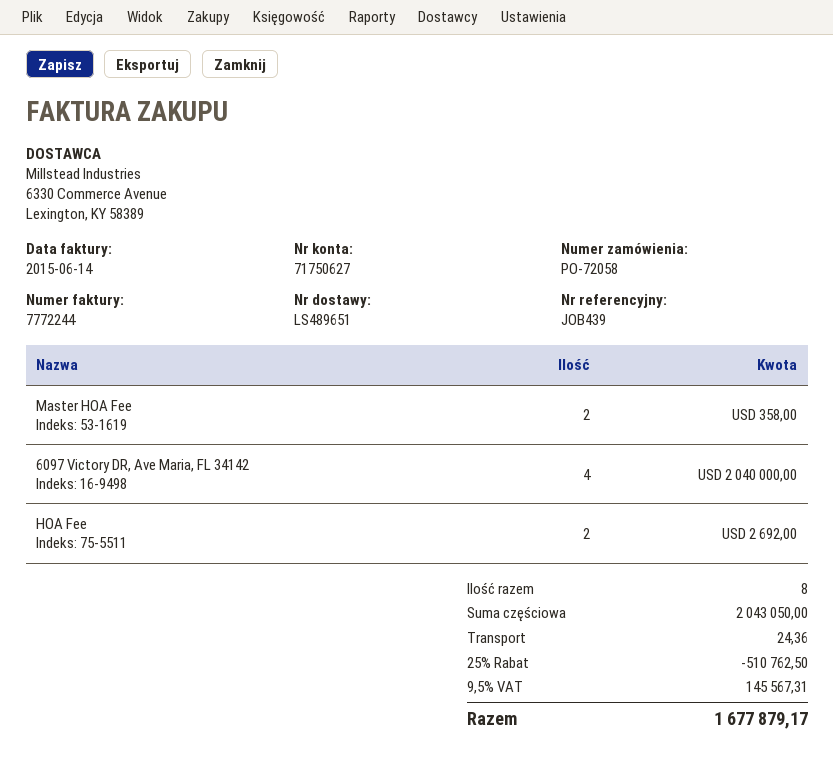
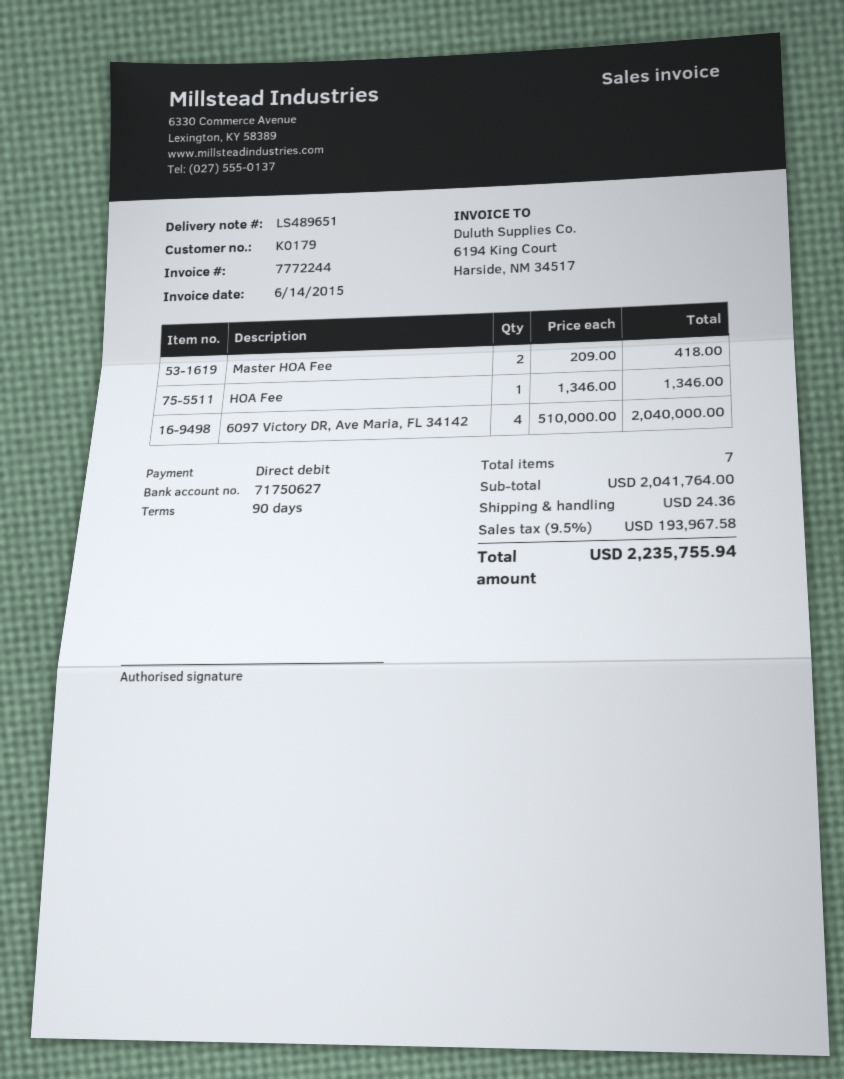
Master HOA Fee: 2 for 358.00 -> 2 for 418.00
HOA Fee: 2 for 2692.00 -> 1 for 1346.00
total quantity: 8 -> 7
subtotal: 2043050.00 -> 2041764.00
discount: 25% = 510762.50 -> none
tax: 9.5% = 145567.31 -> 9.5% = 193967.58
total: 1677879.17 -> 2235755.94

